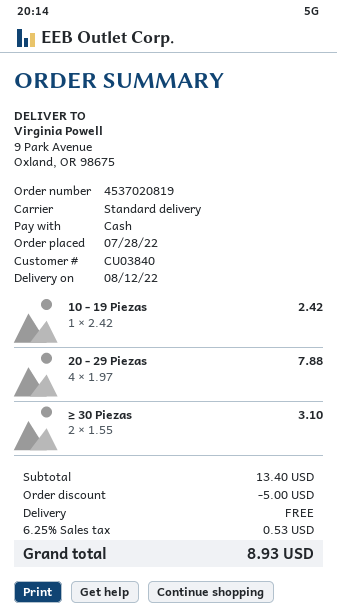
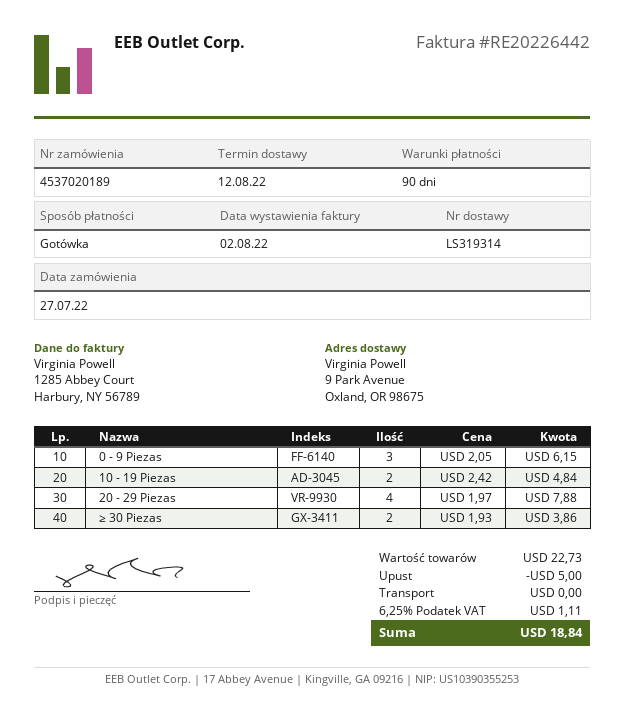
order number: 4537020819 -> 4537020189
order date: 2022-07-28 -> 2022-07-27
10 - 19 Piezas: 1 x 2.42 = 2.42 -> 2 x 2.42 = 4.84
≥ 30 Piezas: 2 x 1.55 = 3.10 -> 2 x 1.93 = 3.86
0 - 9 Piezas: none -> 3 x 2.05 = 6.15
subtotal: 13.40 -> 22.73
tax: 6.25% = 0.53 -> 6.25% = 1.11
total: 8.93 -> 18.84

